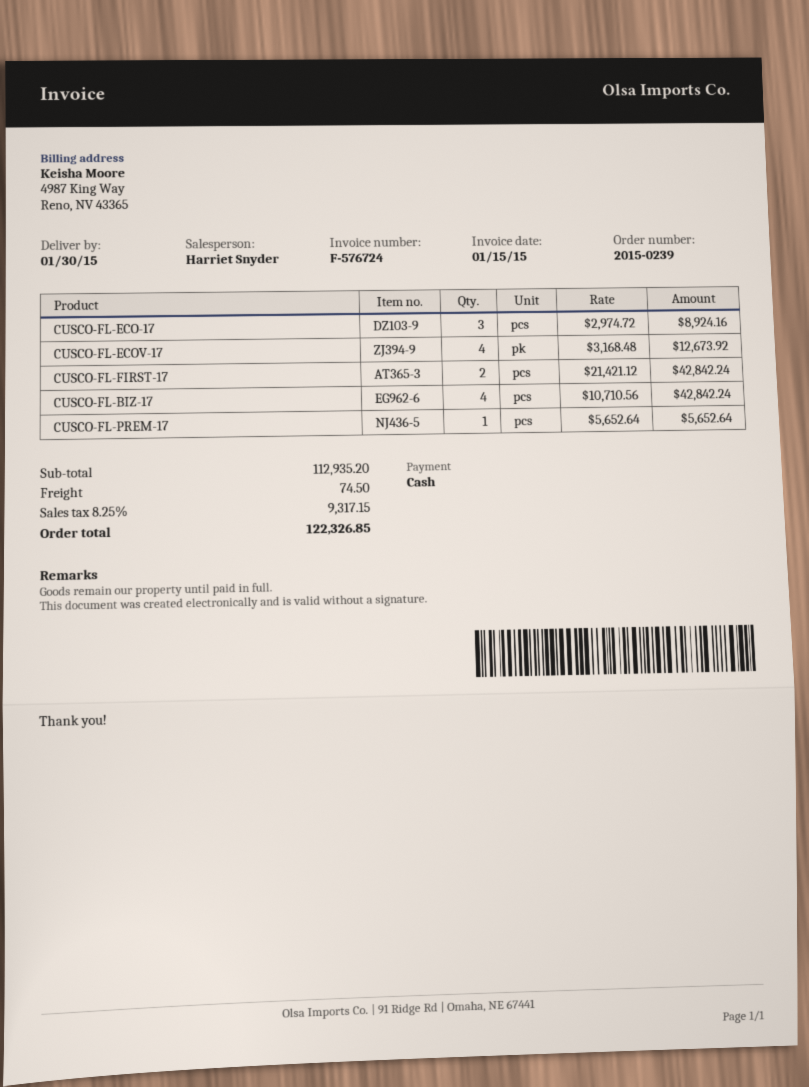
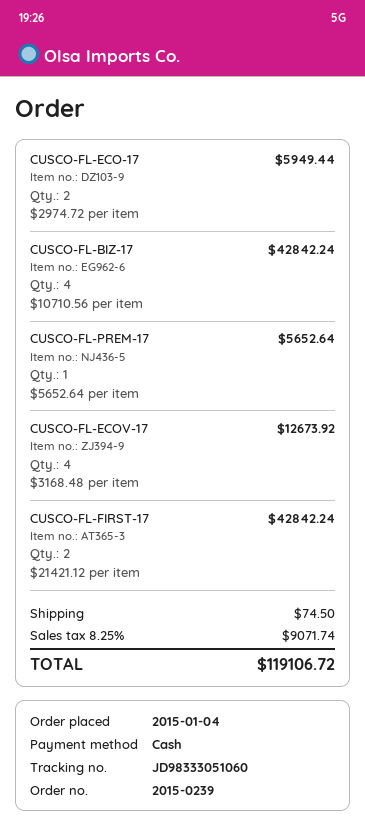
CUSCO-FL-ECO-17: 3 x 2974.72 = 8924.16 -> 2 x 2974.72 = 5949.44
tax: 8.25% = 9317.15 -> 8.25% = 9071.74
total: 122326.85 -> 119106.72

